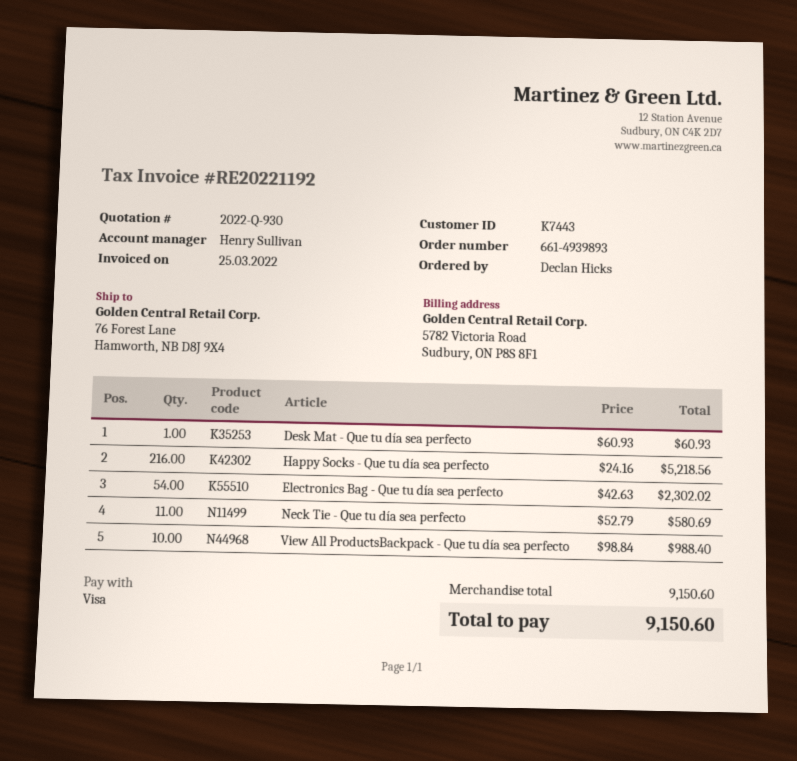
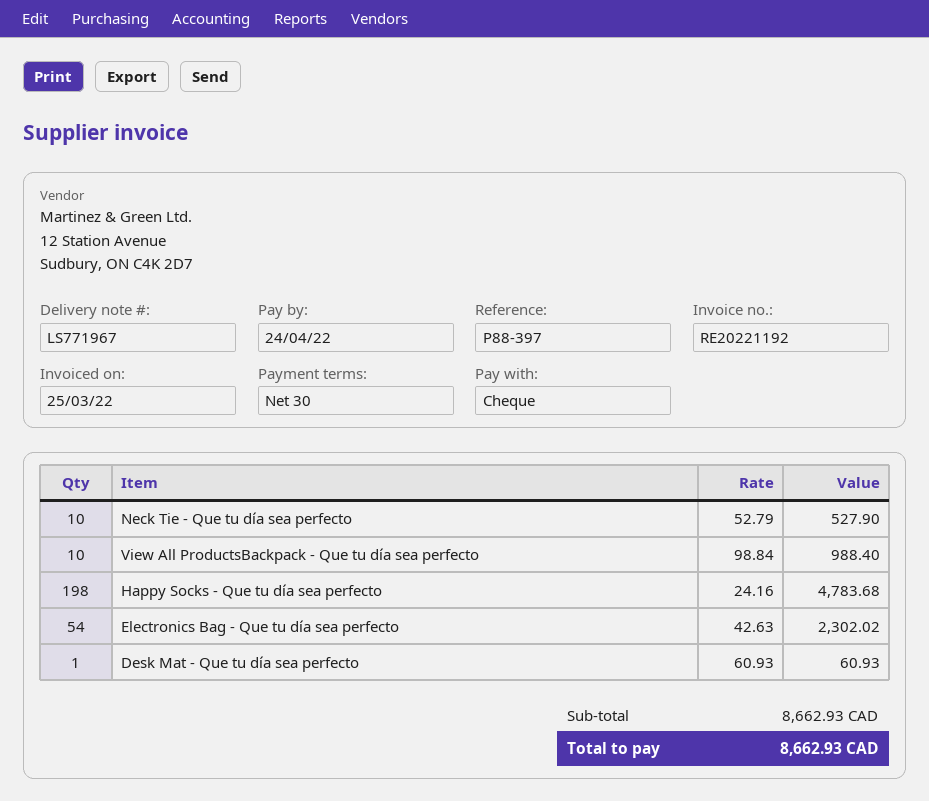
payment method: Visa -> cheque
Happy Socks - Que tu día sea perfecto: 216 x 24.16 = 5218.56 -> 198 x 24.16 = 4783.68
Neck Tie - Que tu día sea perfecto: 11 x 52.79 = 580.69 -> 10 x 52.79 = 527.90
subtotal: 9150.60 -> 8662.93
total: 9150.60 -> 8662.93

